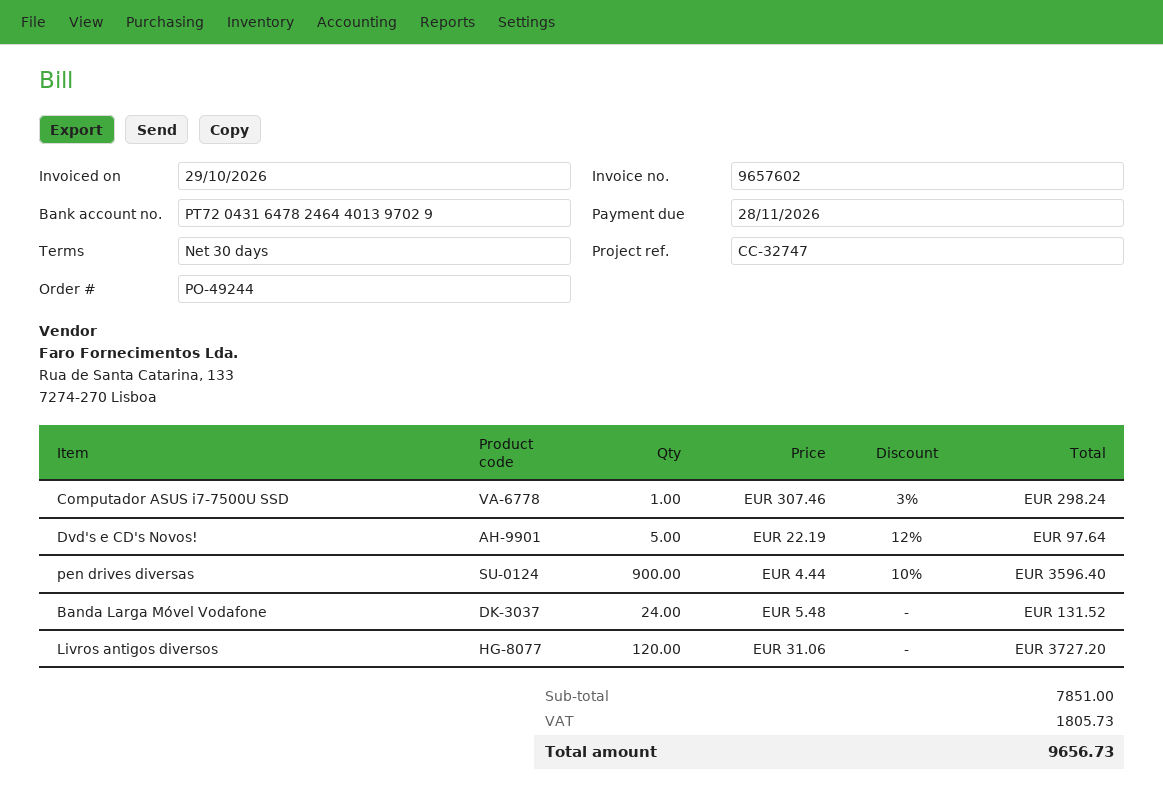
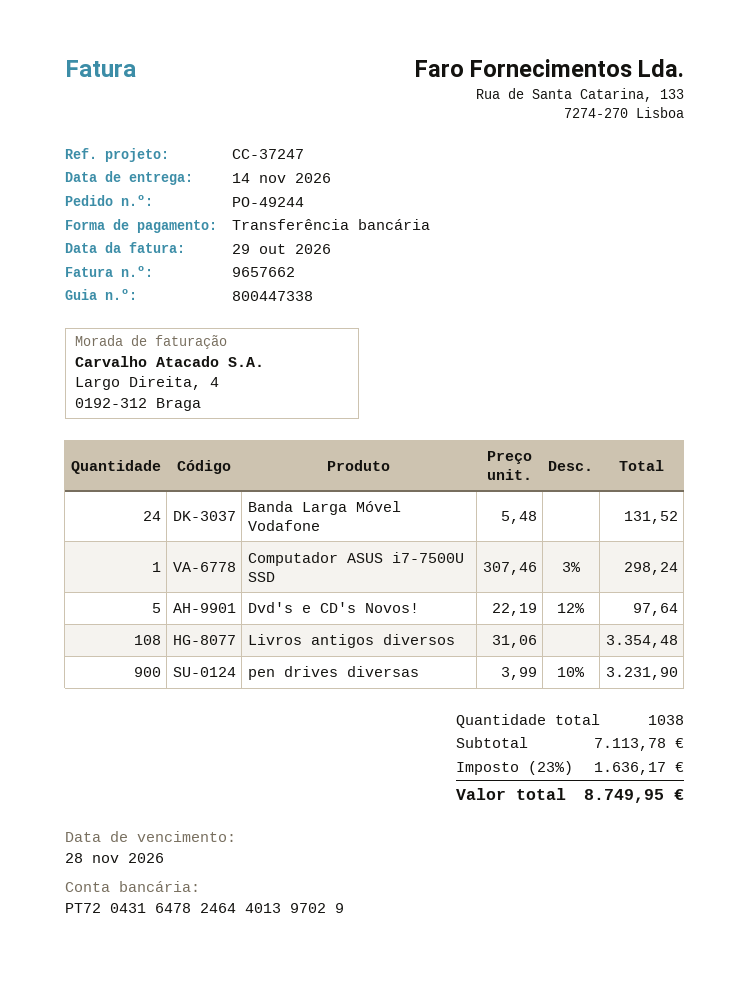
invoice number: 9657602 -> 9657662
reference: CC-32747 -> CC-37247
pen drives diversas: 900 x 4.44 - 10% = 3596.40 -> 900 x 3.99 - 10% = 3231.90
Livros antigos diversos: 120 x 31.06 = 3727.20 -> 108 x 31.06 = 3354.48
subtotal: 7851.00 -> 7113.78
tax: 1805.73 -> 1636.17
total: 9656.73 -> 8749.95

